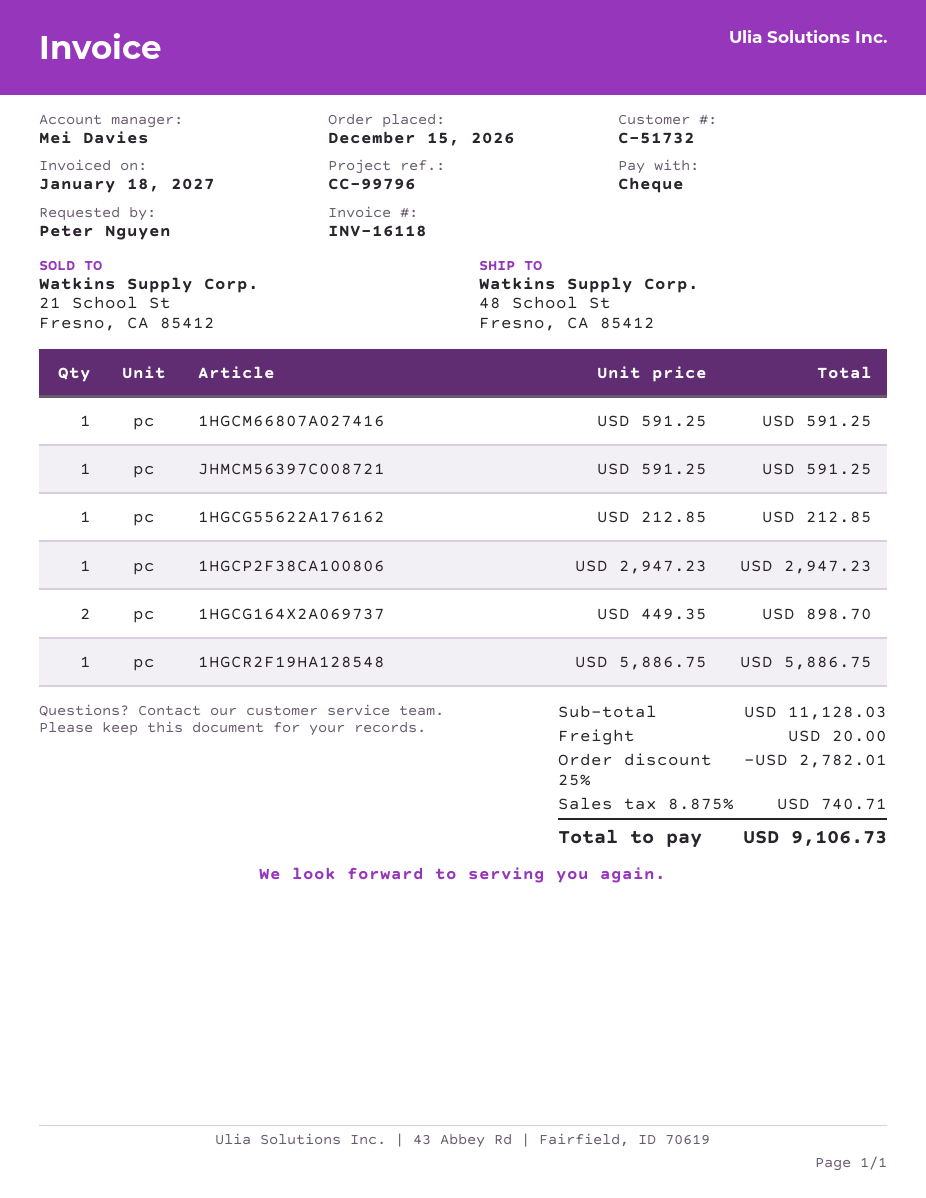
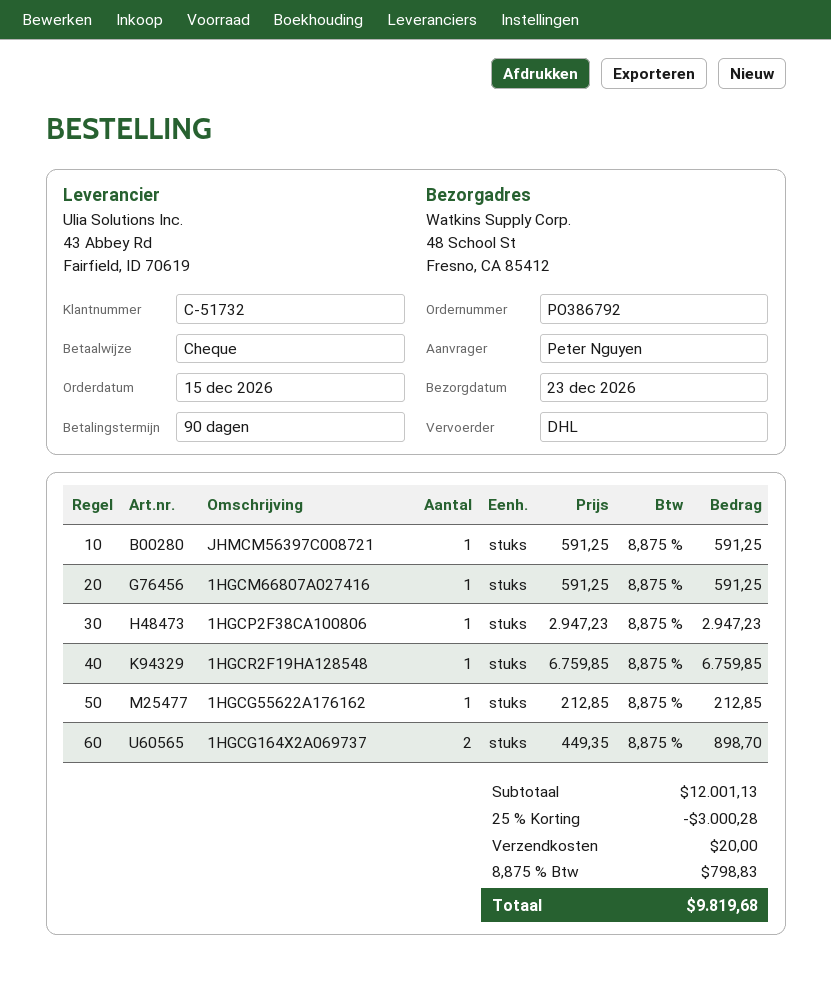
1HGCR2F19HA128548: 1 x 5886.75 = 5886.75 -> 1 x 6759.85 = 6759.85
subtotal: 11128.03 -> 12001.13
discount: 25% = 2782.01 -> 25% = 3000.28
tax: 8.875% = 740.71 -> 8.875% = 798.83
total: 9106.73 -> 9819.68

